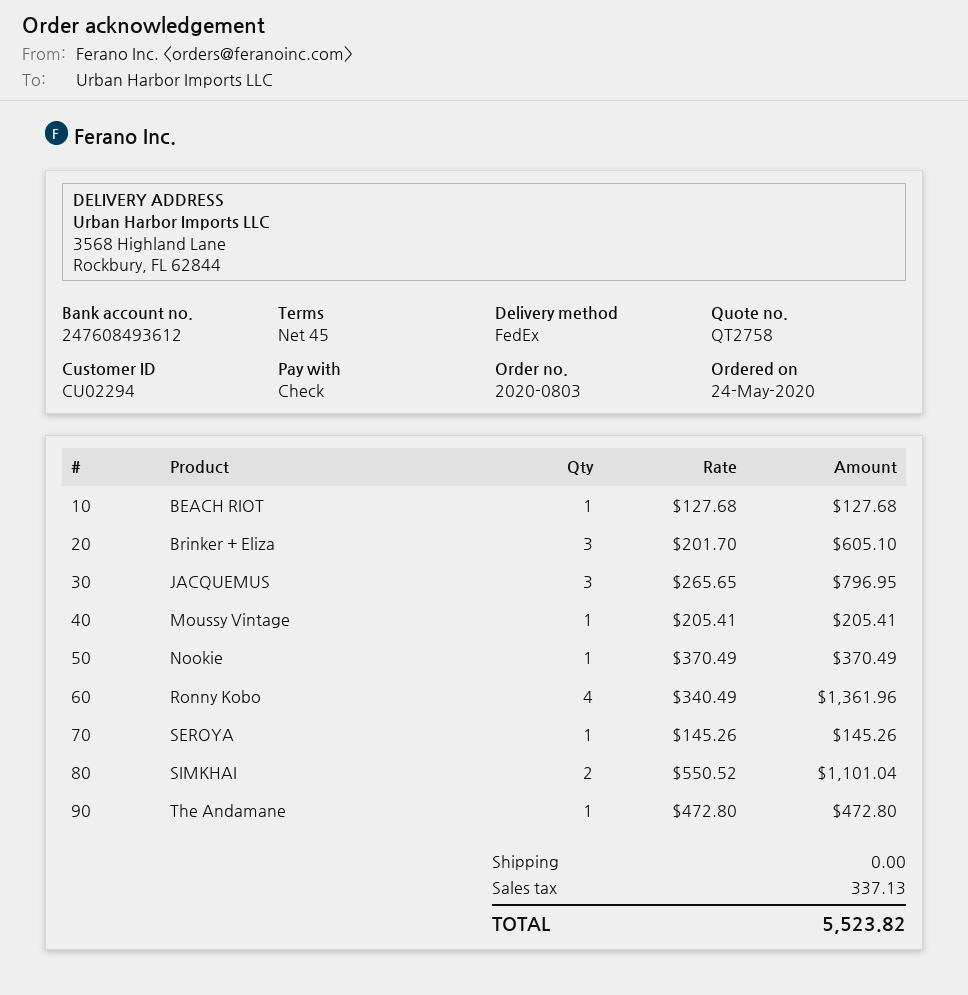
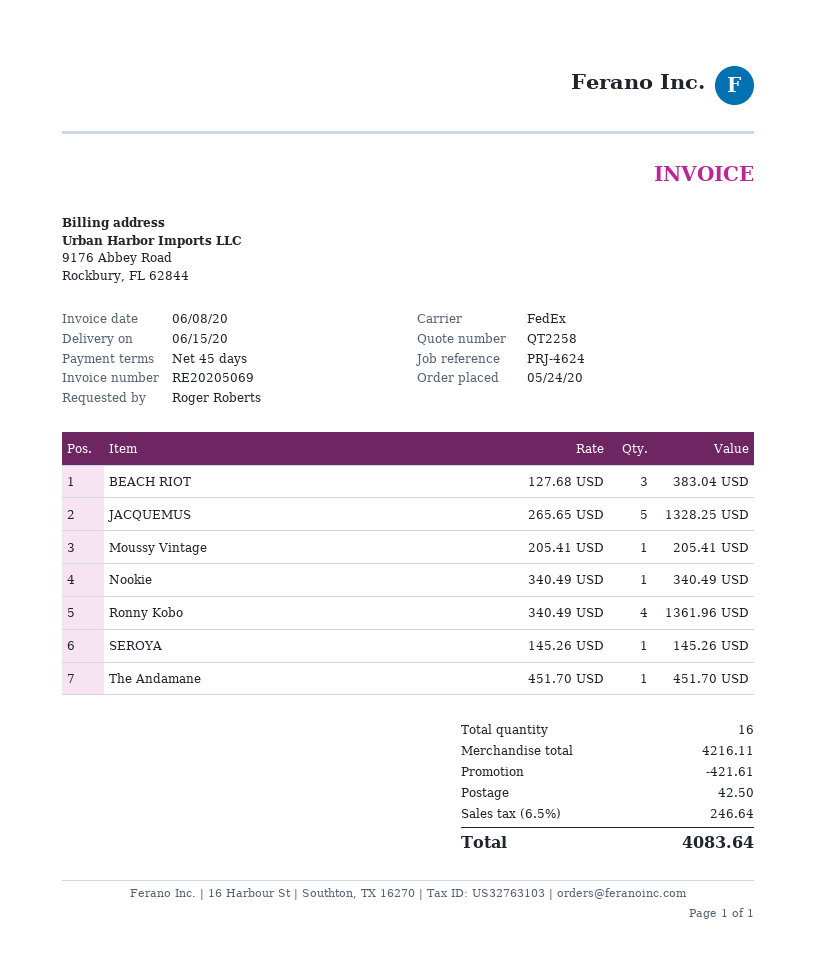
quote number: QT2758 -> QT2258
BEACH RIOT: 1 x 127.68 = 127.68 -> 3 x 127.68 = 383.04
Brinker + Eliza: 3 x 201.70 = 605.10 -> none
JACQUEMUS: 3 x 265.65 = 796.95 -> 5 x 265.65 = 1328.25
Nookie: 1 x 370.49 = 370.49 -> 1 x 340.49 = 340.49
SIMKHAI: 2 x 550.52 = 1101.04 -> none
The Andamane: 1 x 472.80 = 472.80 -> 1 x 451.70 = 451.70
discount: none -> 421.61
shipping: 0.00 -> 42.50
tax: 337.13 -> 246.64
total: 5523.82 -> 4083.64

